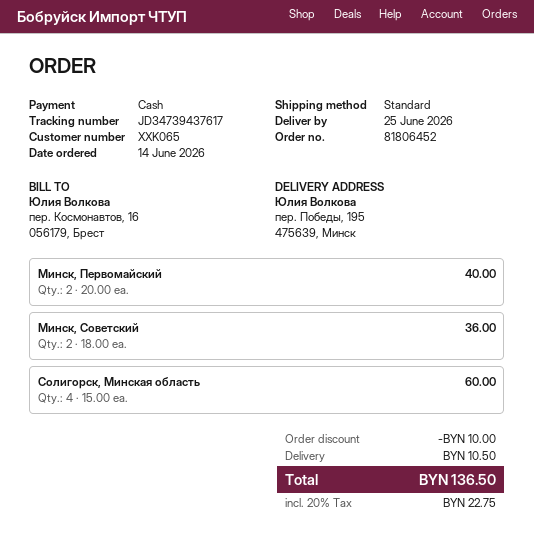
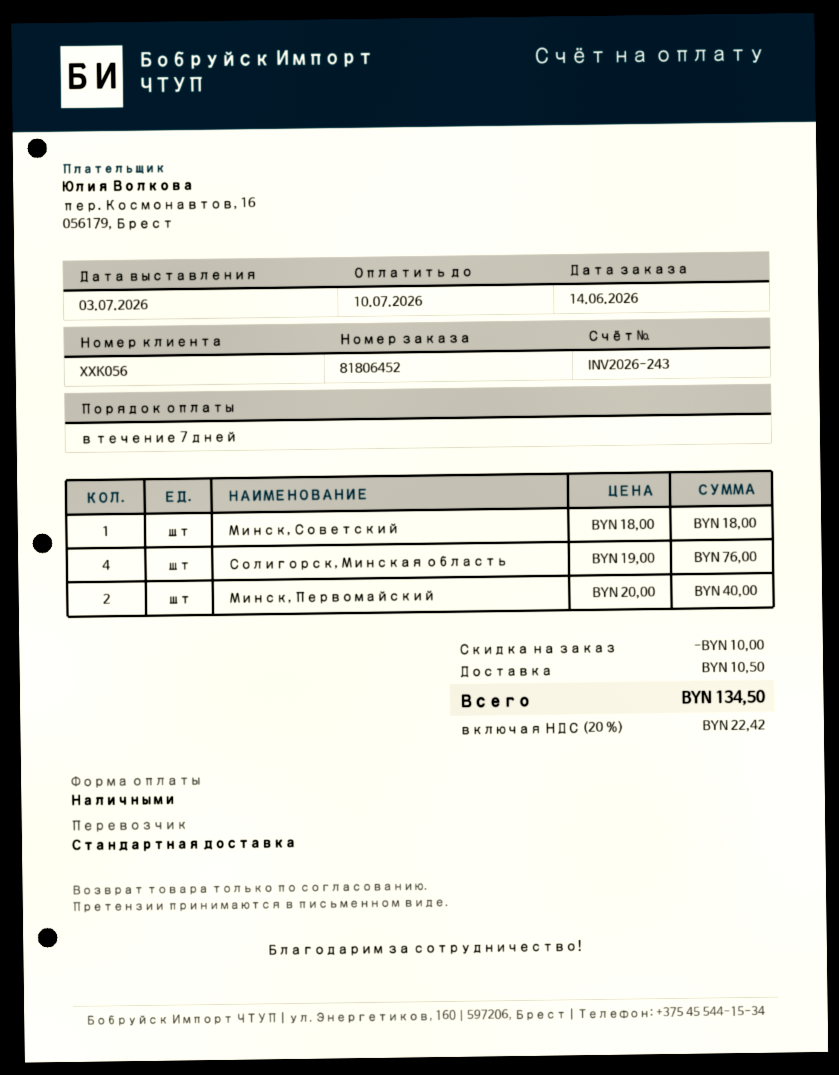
customer number: XXK065 -> XXK056
Минск, Советский: 2 x 18.00 = 36.00 -> 1 x 18.00 = 18.00
Солигорск, Минская область: 4 x 15.00 = 60.00 -> 4 x 19.00 = 76.00
tax: 20% = 22.75 -> 20% = 22.42
total: 136.50 -> 134.50

